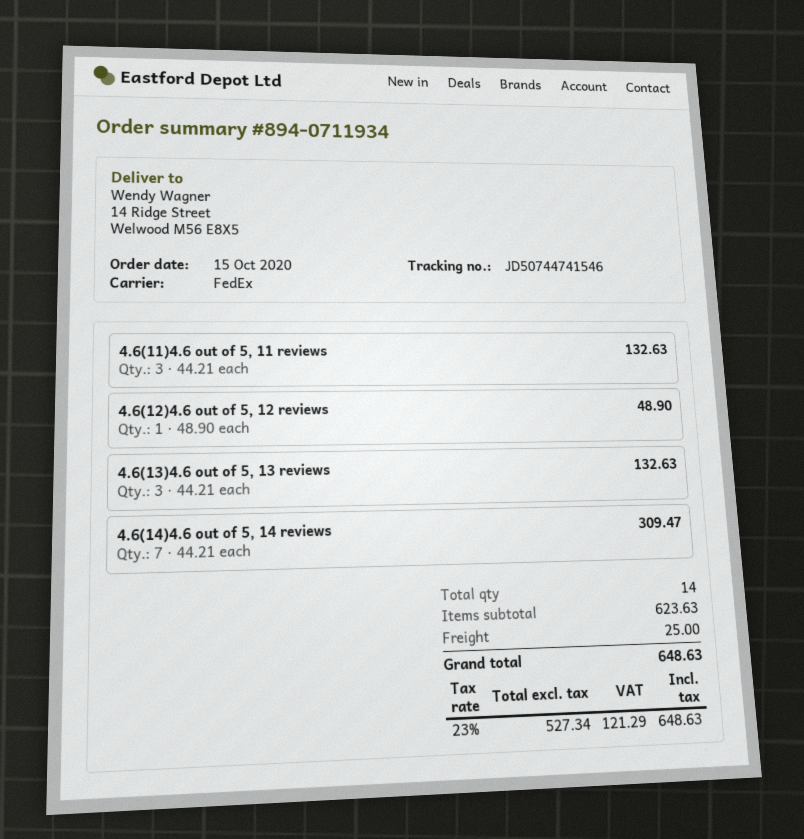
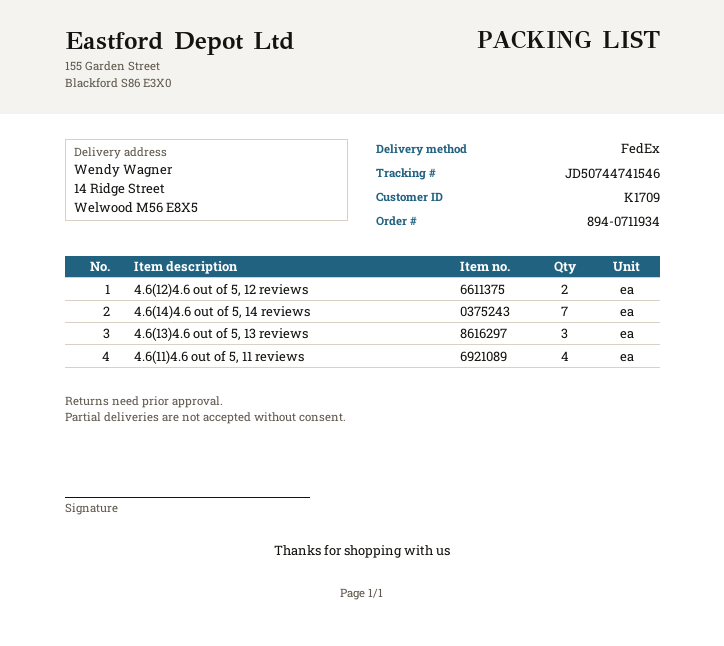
4.6(11)4.6 out of 5, 11 reviews: 3 -> 4
4.6(12)4.6 out of 5, 12 reviews: 1 -> 2

